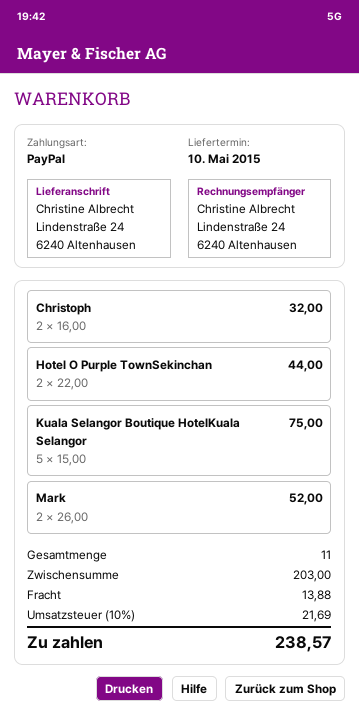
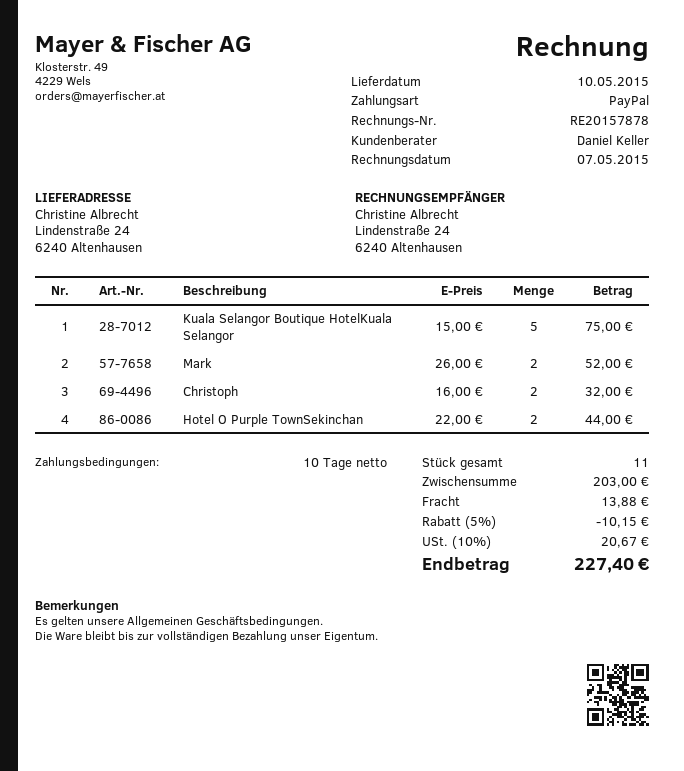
discount: none -> 5% = 10.15
tax: 10% = 21.69 -> 10% = 20.67
total: 238.57 -> 227.40

